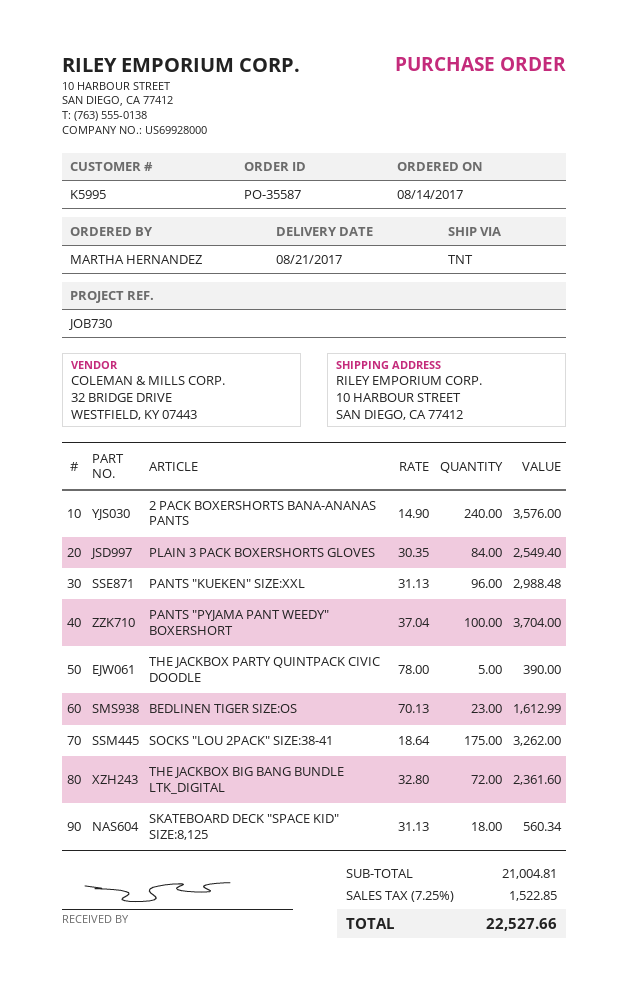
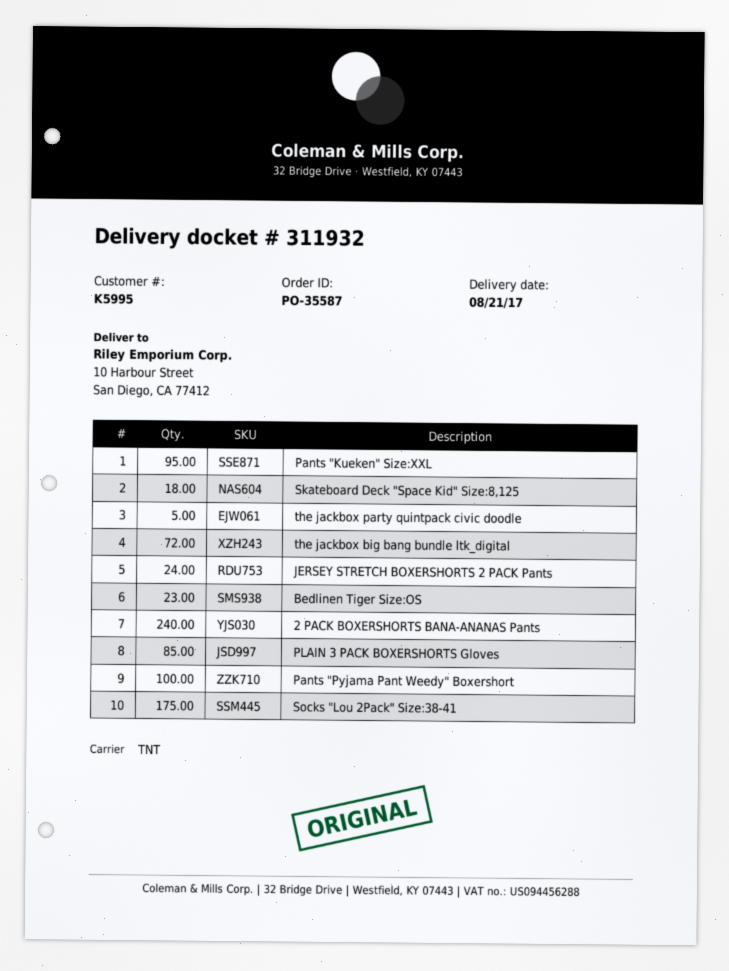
PLAIN 3 PACK BOXERSHORTS GLOVES: 84 -> 85
PANTS "KUEKEN" SIZE:XXL: 96 -> 95
JERSEY STRETCH BOXERSHORTS 2 PACK Pants: none -> 24

